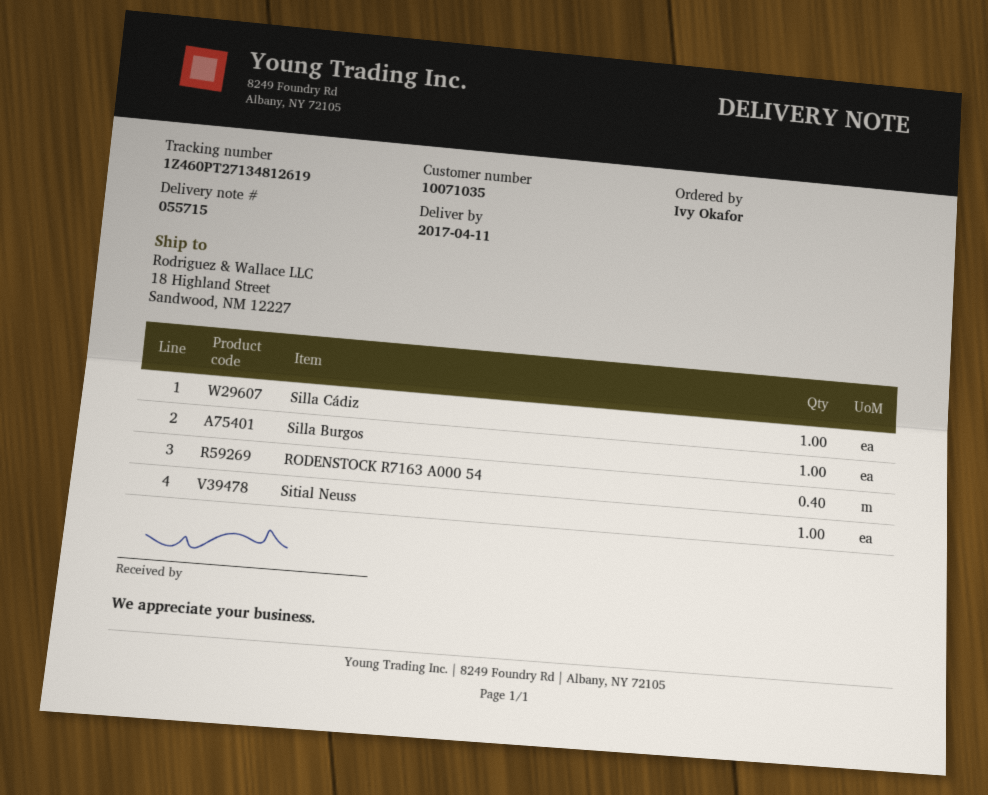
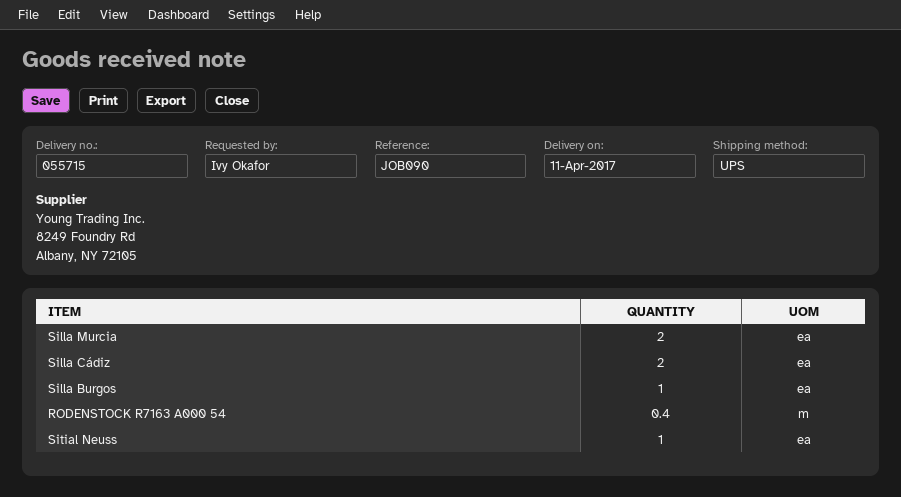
Silla Cádiz: 1 -> 2
Silla Murcia: none -> 2

